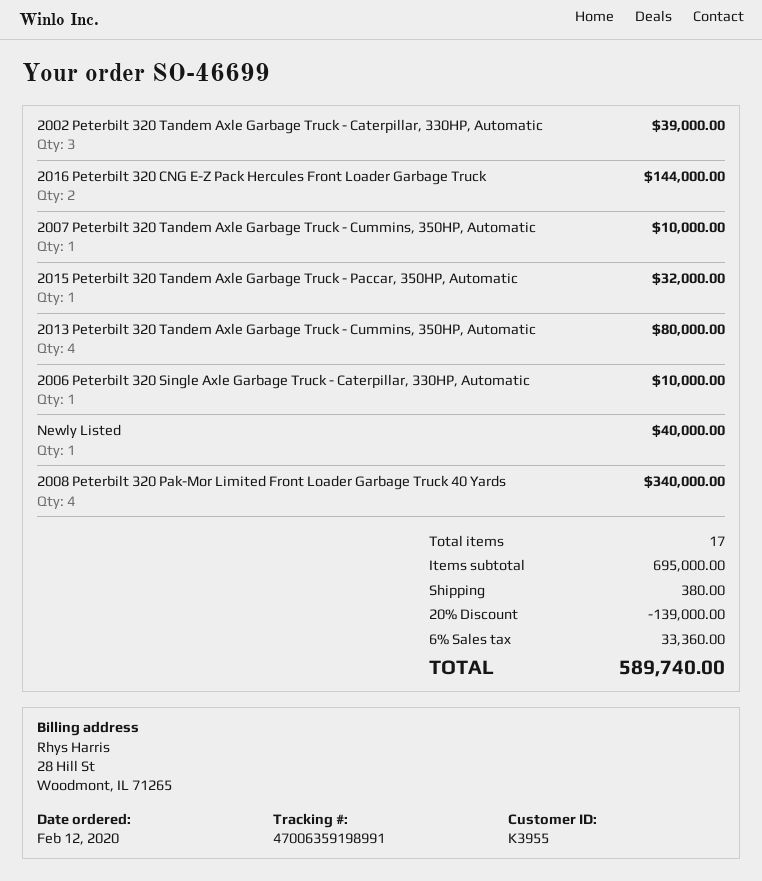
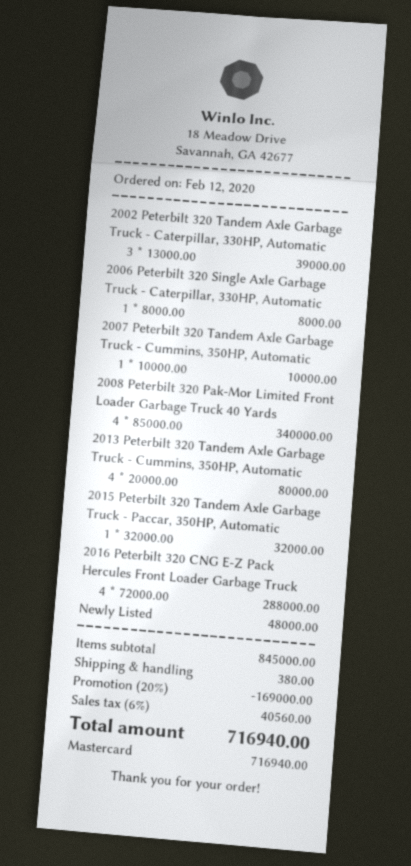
2016 Peterbilt 320 CNG E-Z Pack Hercules Front Loader Garbage Truck: 2 for 144000.00 -> 4 for 288000.00
2006 Peterbilt 320 Single Axle Garbage Truck - Caterpillar, 330HP, Automatic: 1 for 10000.00 -> 1 for 8000.00
Newly Listed: 1 for 40000.00 -> 1 for 48000.00
subtotal: 695000.00 -> 845000.00
discount: 20% = 139000.00 -> 20% = 169000.00
tax: 6% = 33360.00 -> 6% = 40560.00
total: 589740.00 -> 716940.00

